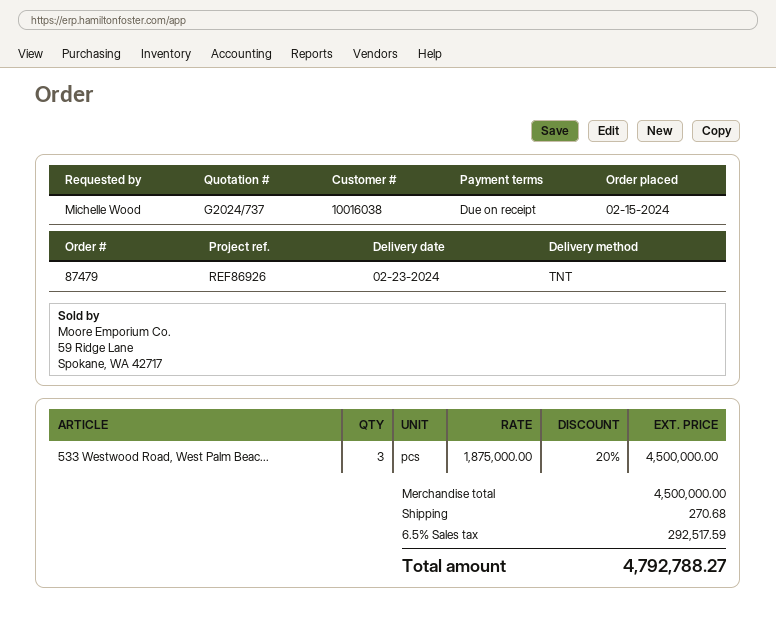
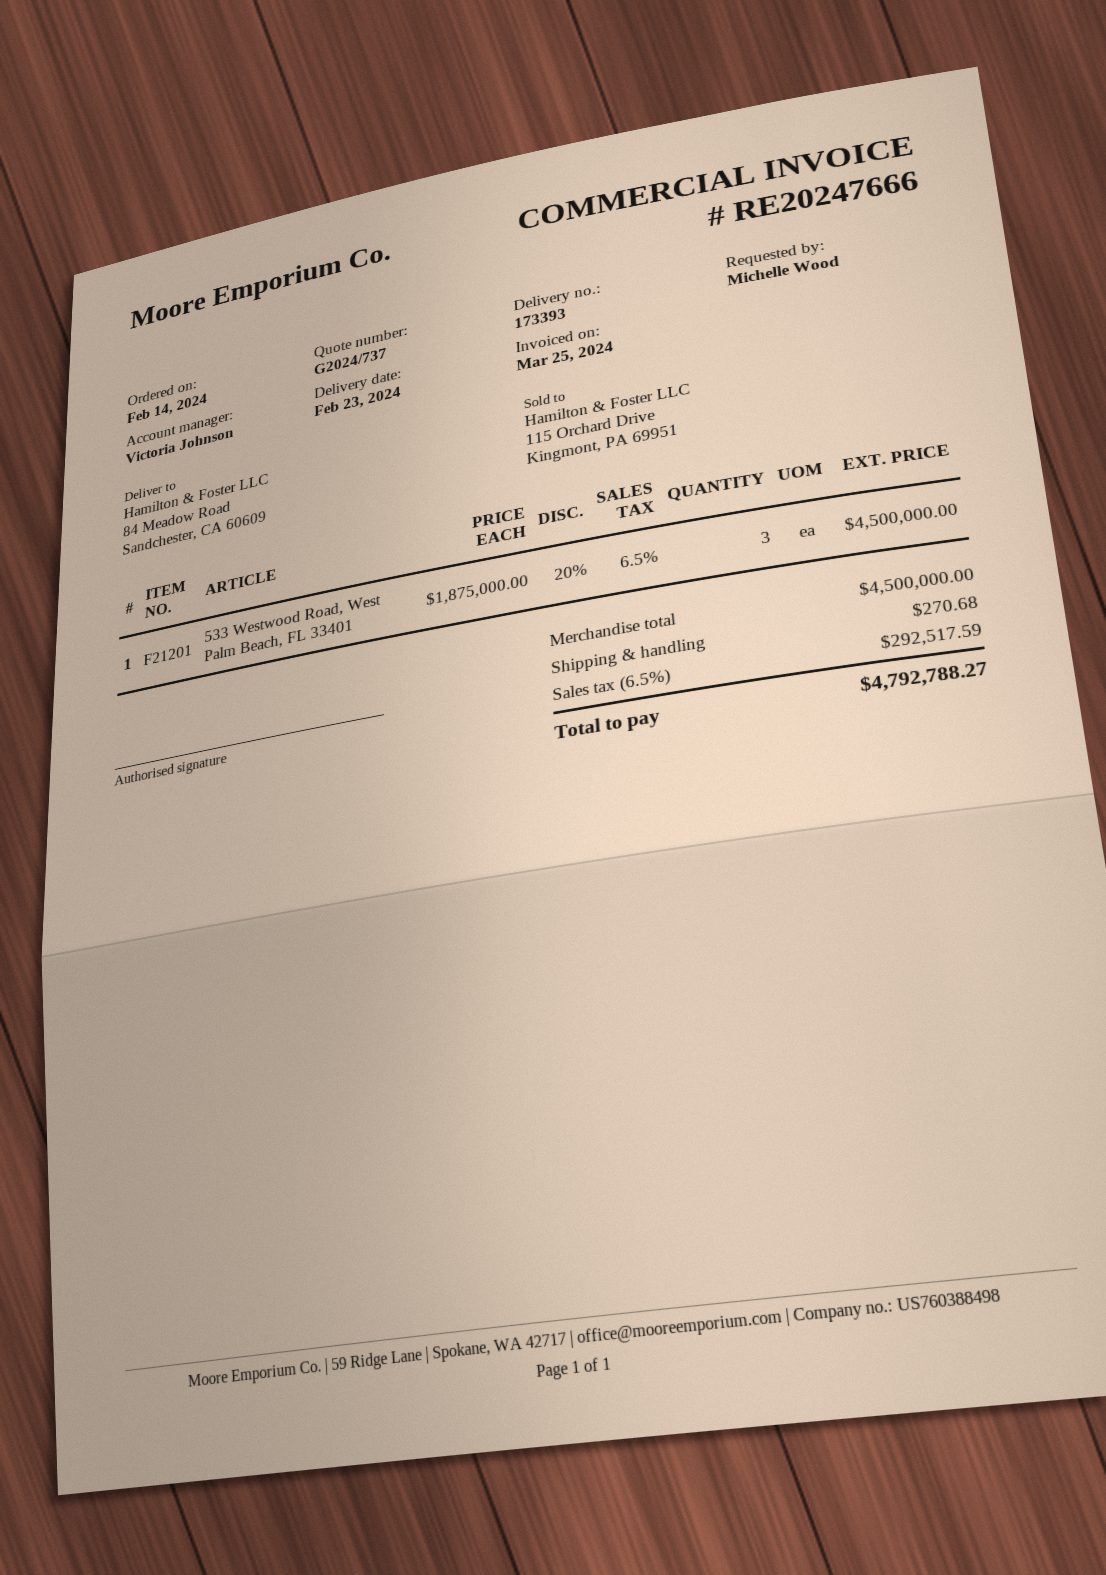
order date: 2024-02-15 -> 2024-02-14

